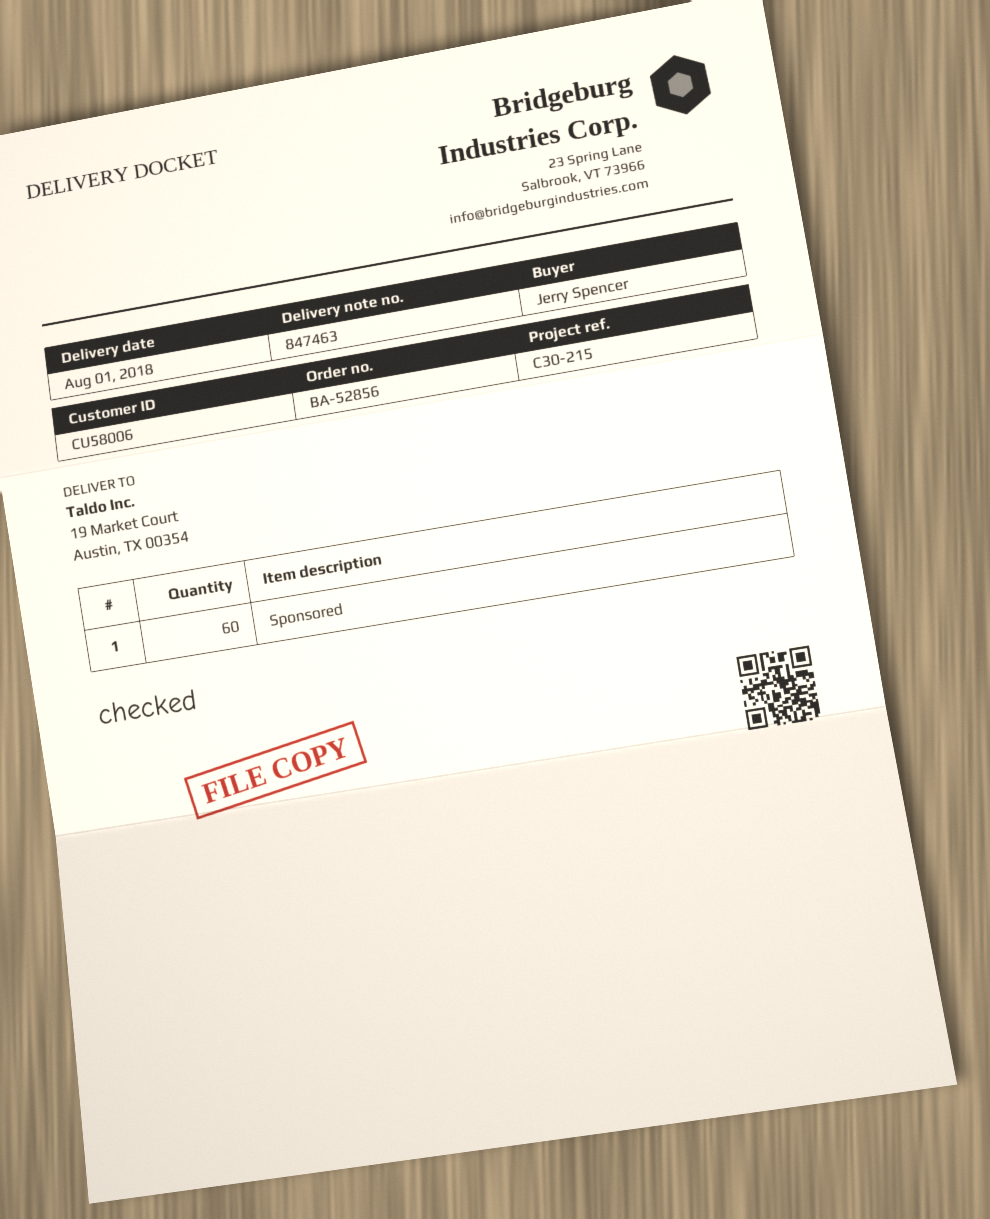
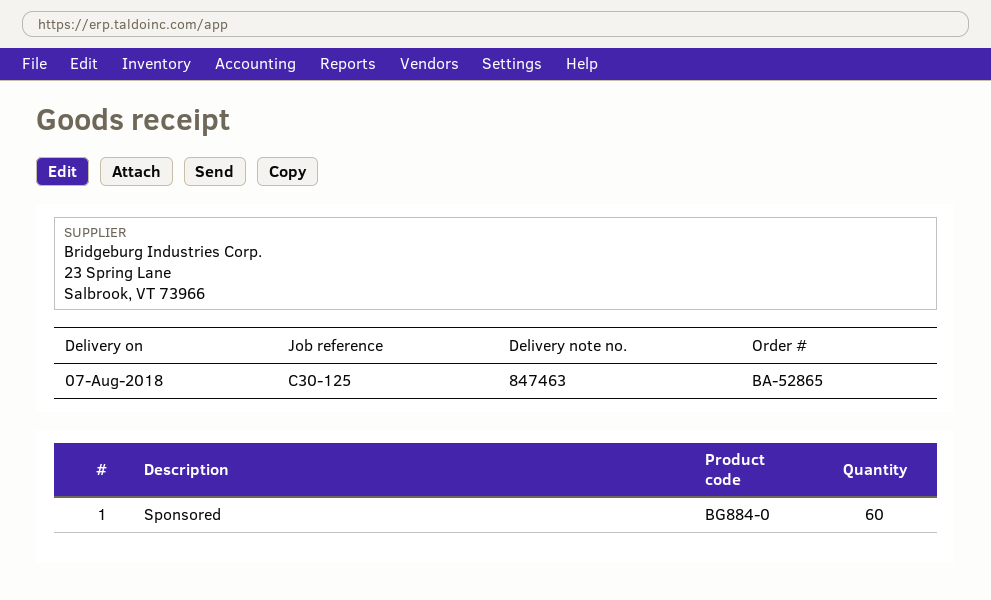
order number: BA-52856 -> BA-52865
delivery date: 2018-08-01 -> 2018-08-07
reference: C30-215 -> C30-125

